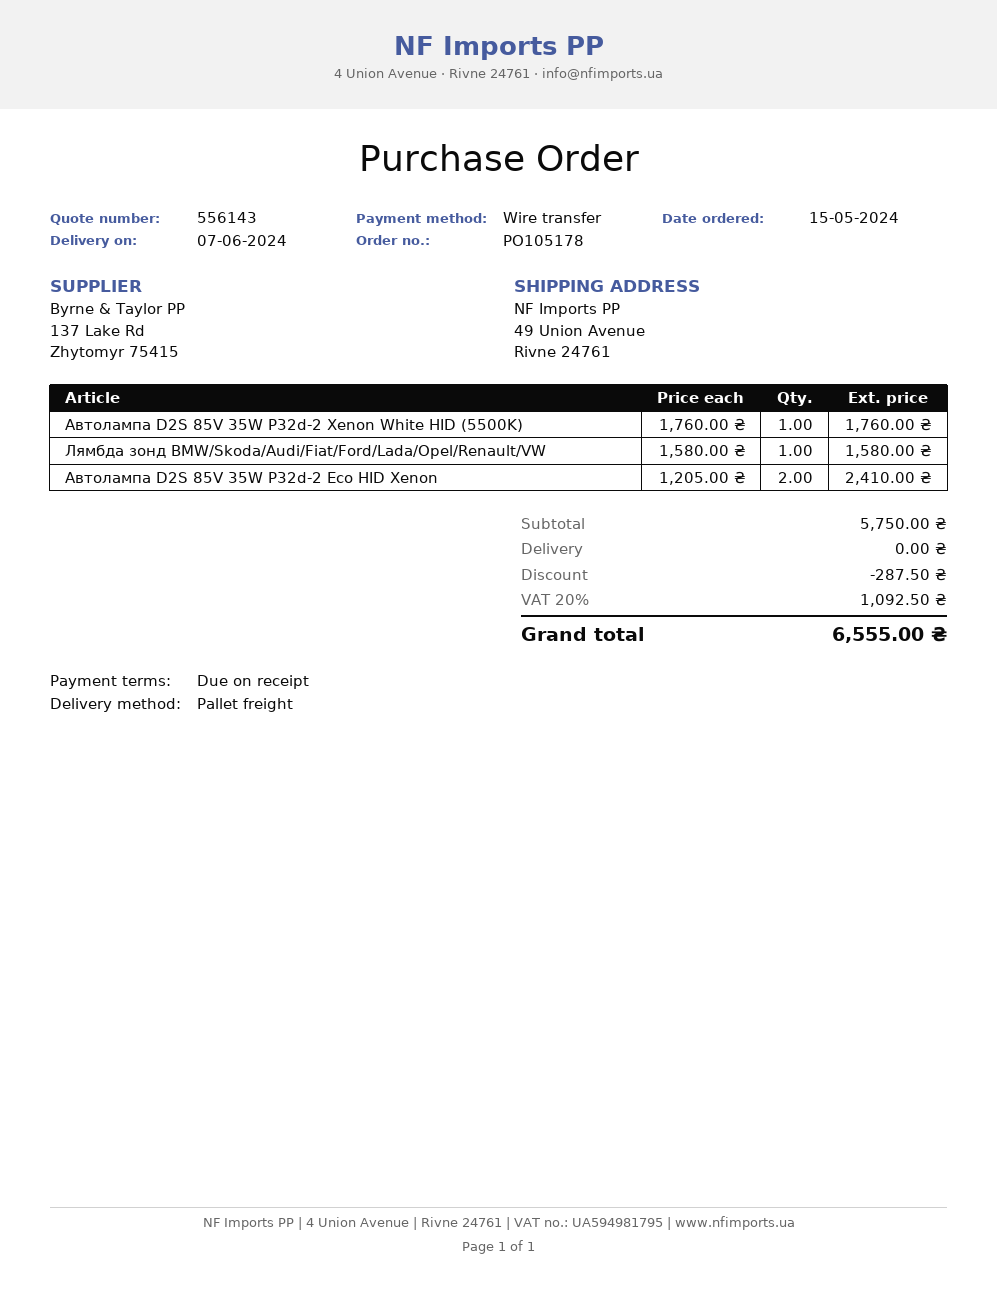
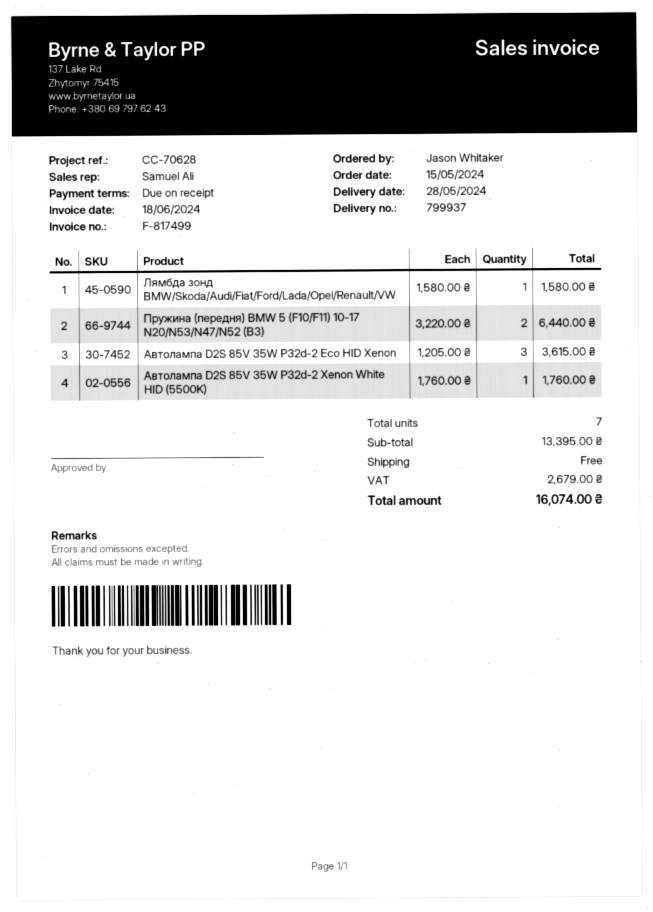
delivery date: 2024-06-07 -> 2024-05-28
Автолампа D2S 85V 35W P32d-2 Eco HID Xenon: 2 x 1205.00 = 2410.00 -> 3 x 1205.00 = 3615.00
Пружина (передня) BMW 5 (F10/F11) 10-17 N20/N53/N47/N52 (B3): none -> 2 x 3220.00 = 6440.00
subtotal: 5750.00 -> 13395.00
discount: 287.50 -> none
tax: 1092.50 -> 2679.00
total: 6555.00 -> 16074.00

